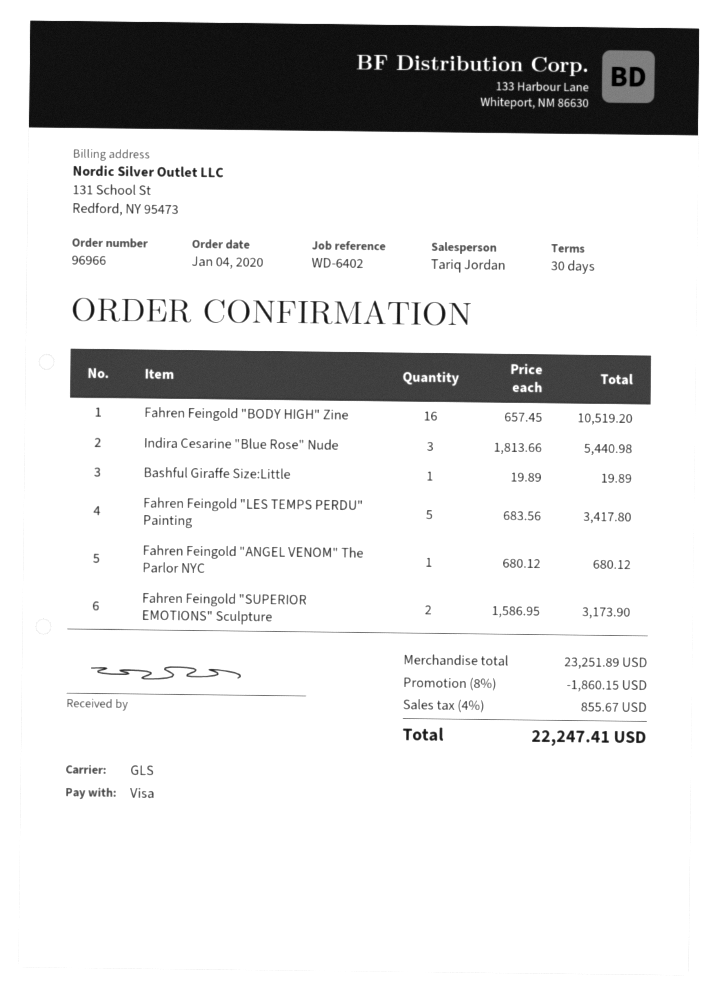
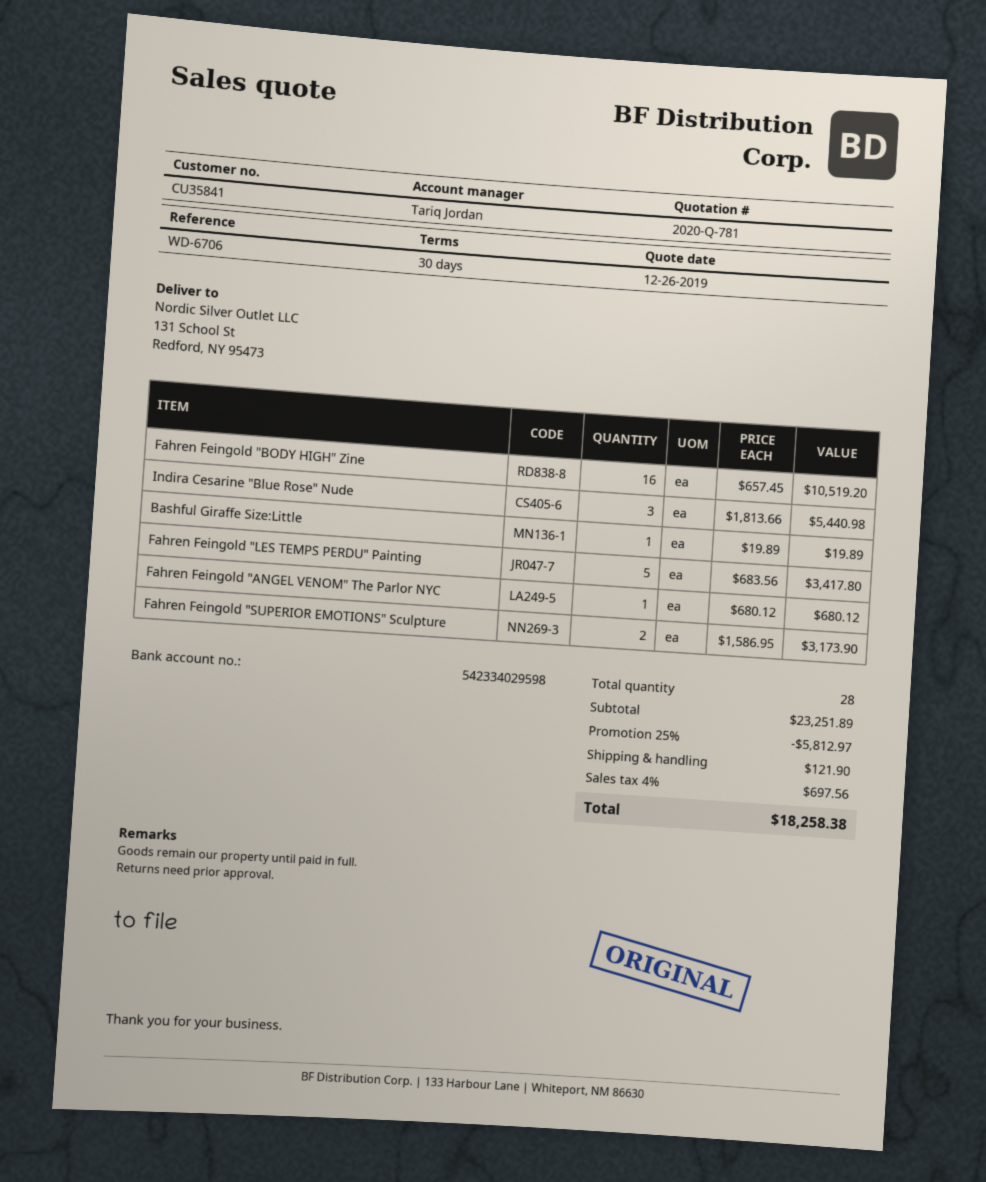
reference: WD-6402 -> WD-6706
discount: 8% = 1860.15 -> 25% = 5812.97
shipping: none -> 121.90
tax: 4% = 855.67 -> 4% = 697.56
total: 22247.41 -> 18258.38

